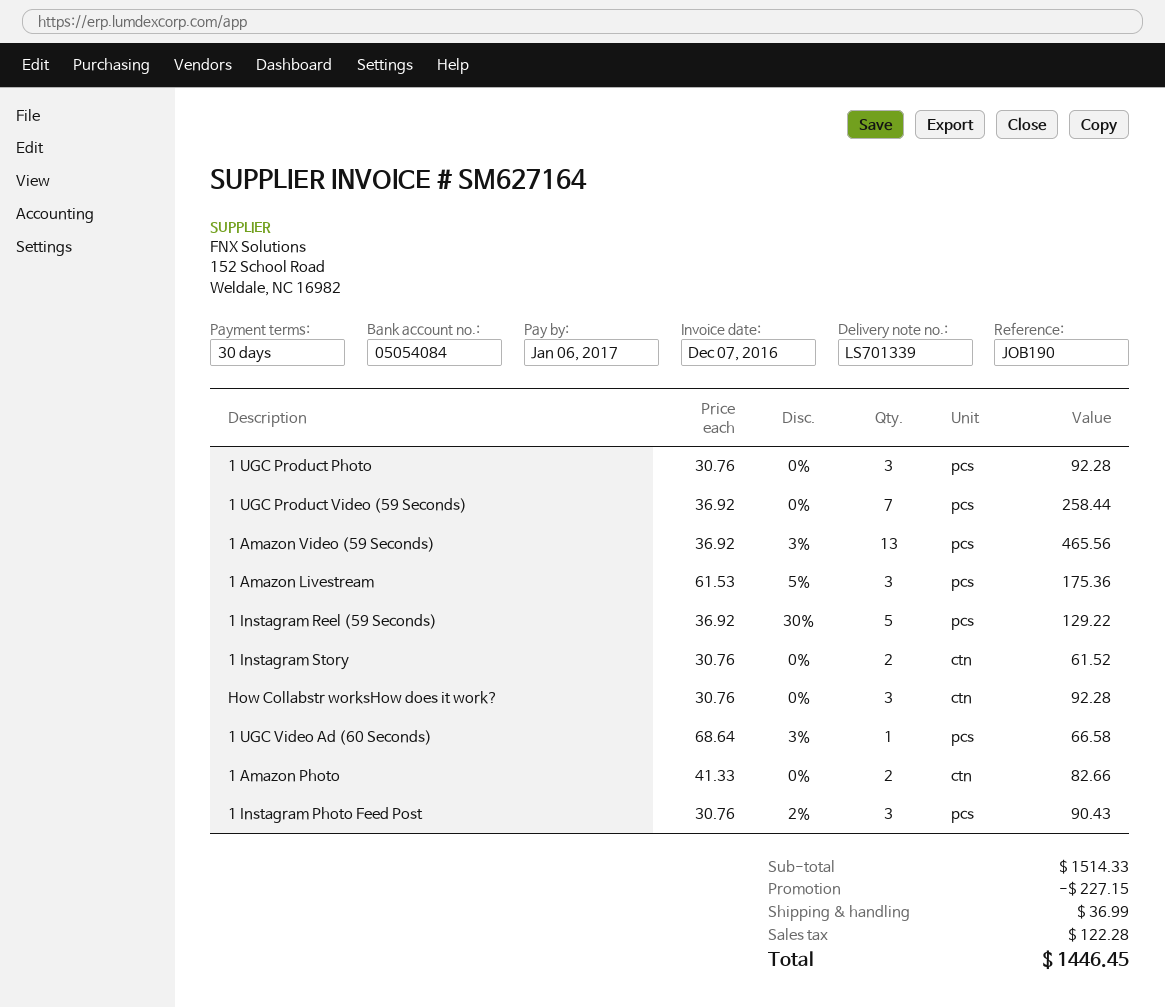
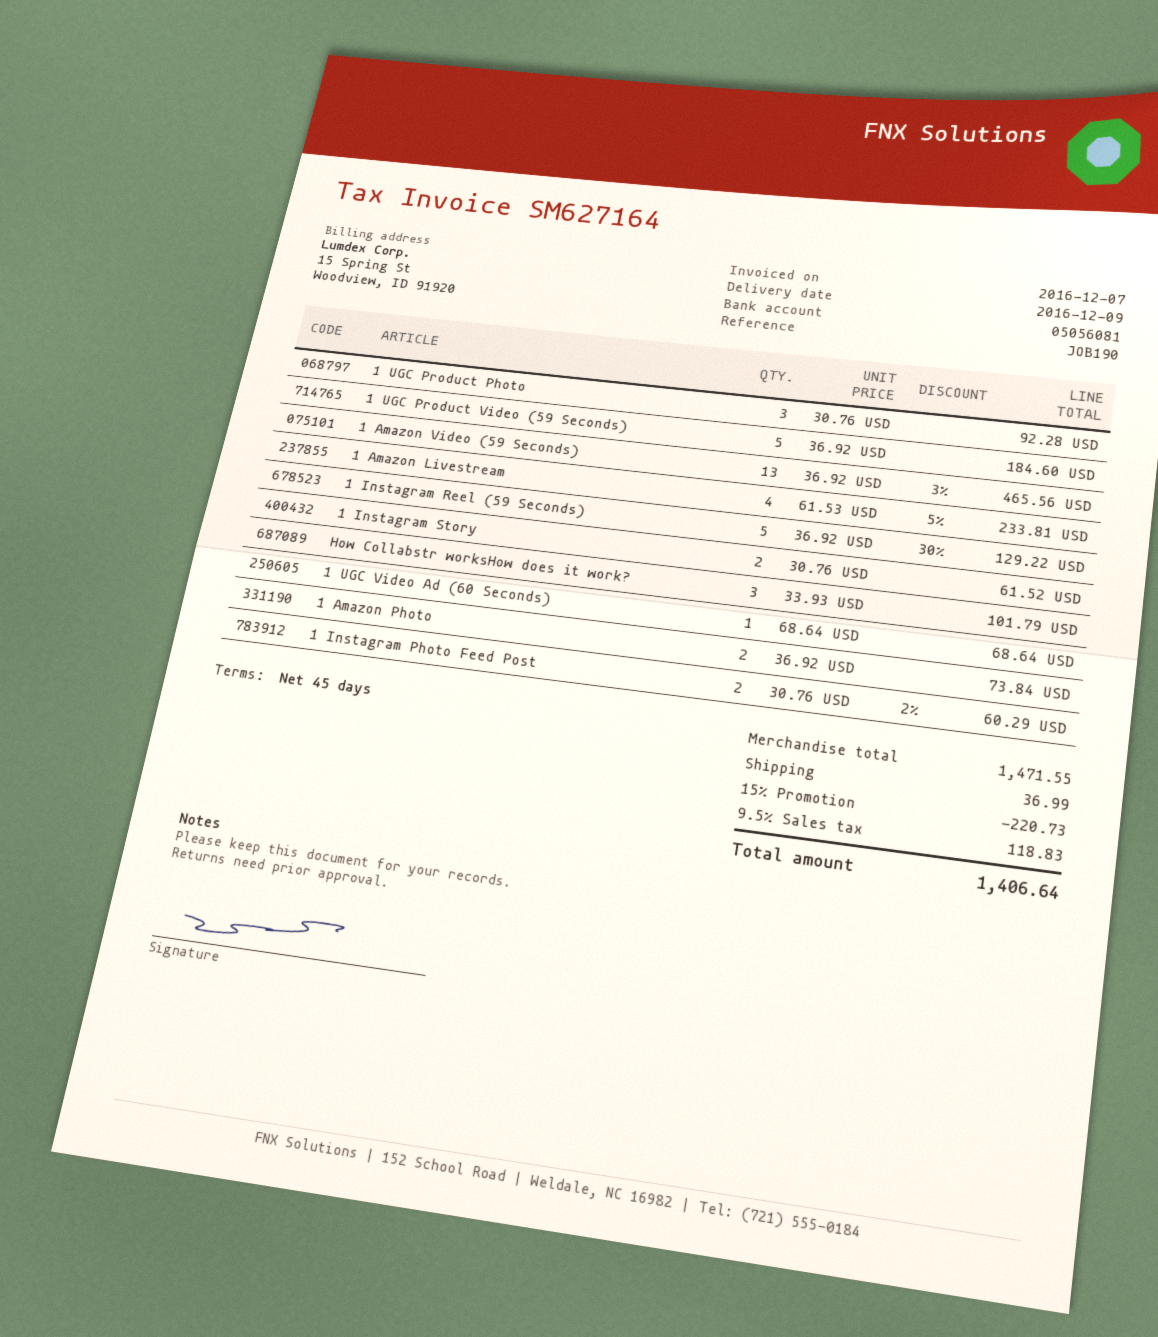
payment terms: 30 days -> 45 days
bank account: 05054084 -> 05056081
1 UGC Product Video (59 Seconds): 7 x 36.92 = 258.44 -> 5 x 36.92 = 184.60
1 Amazon Livestream: 3 x 61.53 - 5% = 175.36 -> 4 x 61.53 - 5% = 233.81
How Collabstr worksHow does it work?: 3 x 30.76 = 92.28 -> 3 x 33.93 = 101.79
1 UGC Video Ad (60 Seconds): 1 x 68.64 - 3% = 66.58 -> 1 x 68.64 = 68.64
1 Amazon Photo: 2 x 41.33 = 82.66 -> 2 x 36.92 = 73.84
1 Instagram Photo Feed Post: 3 x 30.76 - 2% = 90.43 -> 2 x 30.76 - 2% = 60.29
subtotal: 1514.33 -> 1471.55
discount: 227.15 -> 220.73
tax: 122.28 -> 118.83
total: 1446.45 -> 1406.64

